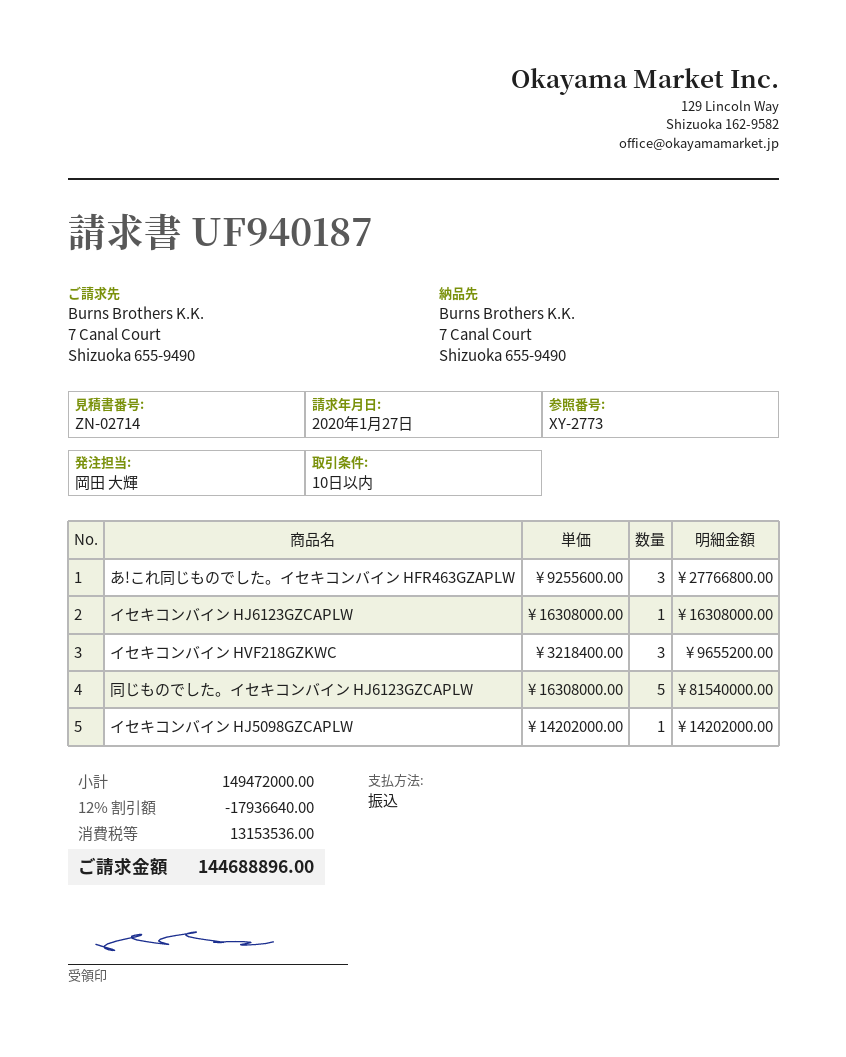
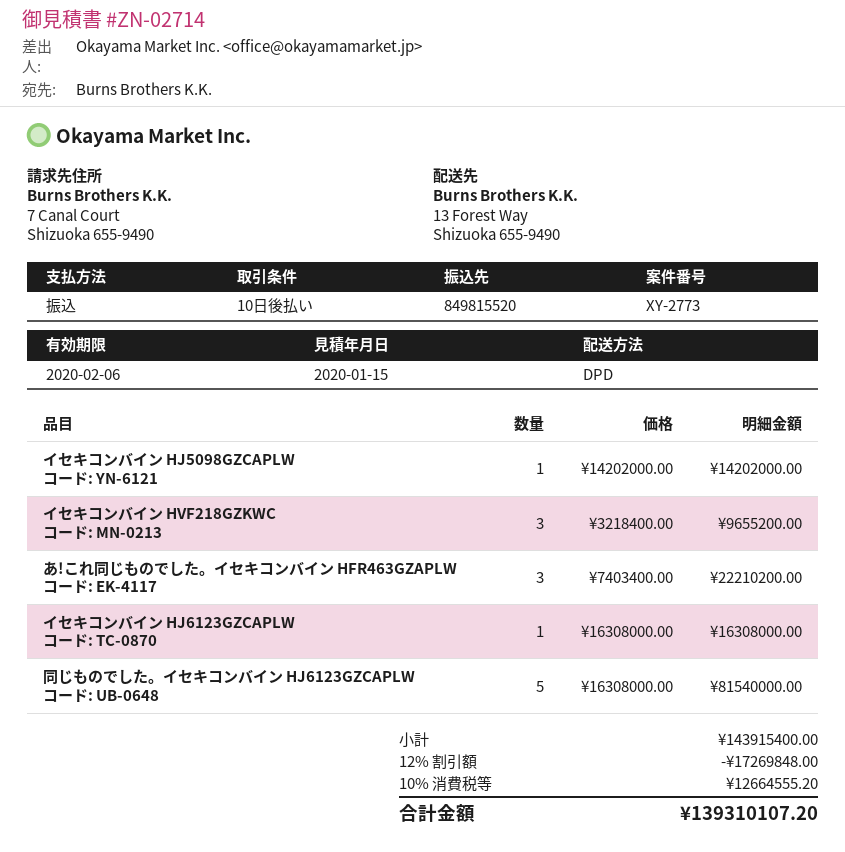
ship to: 7 Canal Court, Shizuoka 655-9490 -> 13 Forest Way, Shizuoka 655-9490
あ!これ同じものでした。イセキコンバイン HFR463GZAPLW: 3 x 9255600.00 = 27766800.00 -> 3 x 7403400.00 = 22210200.00
subtotal: 149472000.00 -> 143915400.00
discount: 12% = 17936640.00 -> 12% = 17269848.00
tax: 13153536.00 -> 12664555.20
total: 144688896.00 -> 139310107.20

